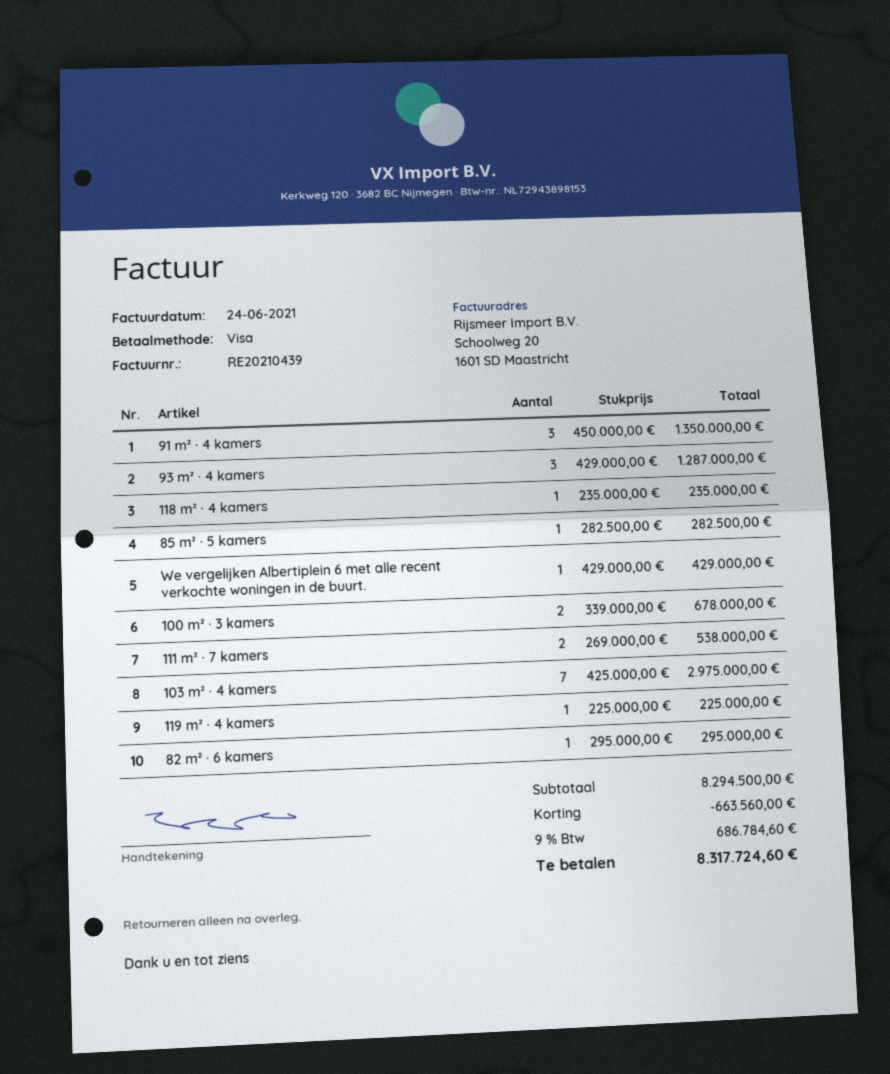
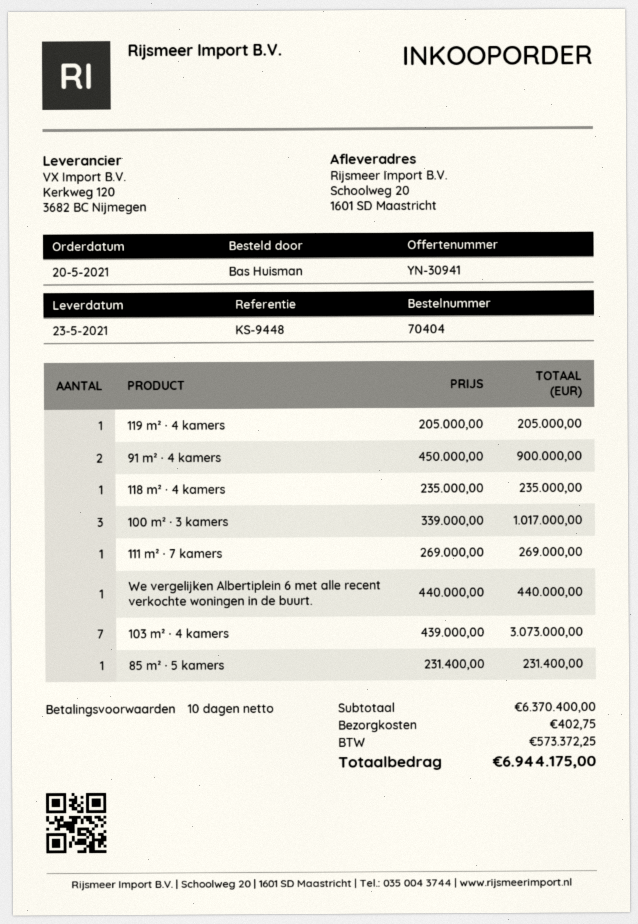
91 m² · 4 kamers: 3 x 450000.00 = 1350000.00 -> 2 x 450000.00 = 900000.00
93 m² · 4 kamers: 3 x 429000.00 = 1287000.00 -> none
85 m² · 5 kamers: 1 x 282500.00 = 282500.00 -> 1 x 231400.00 = 231400.00
We vergelijken Albertiplein 6 met alle recent verkochte woningen in de buurt.: 1 x 429000.00 = 429000.00 -> 1 x 440000.00 = 440000.00
100 m² · 3 kamers: 2 x 339000.00 = 678000.00 -> 3 x 339000.00 = 1017000.00
111 m² · 7 kamers: 2 x 269000.00 = 538000.00 -> 1 x 269000.00 = 269000.00
103 m² · 4 kamers: 7 x 425000.00 = 2975000.00 -> 7 x 439000.00 = 3073000.00
119 m² · 4 kamers: 1 x 225000.00 = 225000.00 -> 1 x 205000.00 = 205000.00
82 m² · 6 kamers: 1 x 295000.00 = 295000.00 -> none
subtotal: 8294500.00 -> 6370400.00
discount: 663560.00 -> none
shipping: none -> 402.75
tax: 686784.60 -> 573372.25
total: 8317724.60 -> 6944175.00

